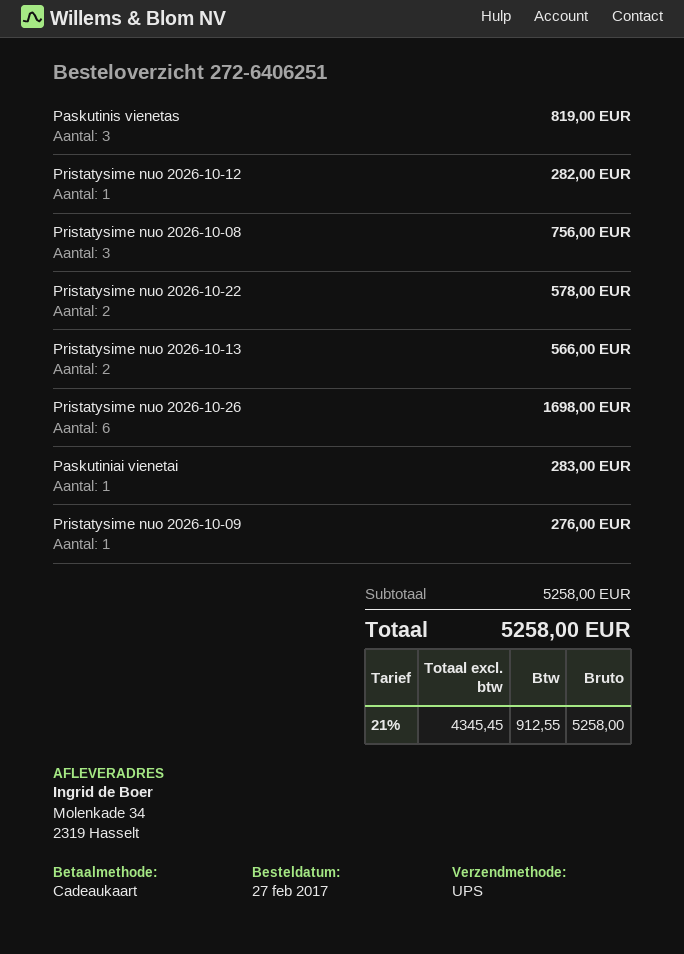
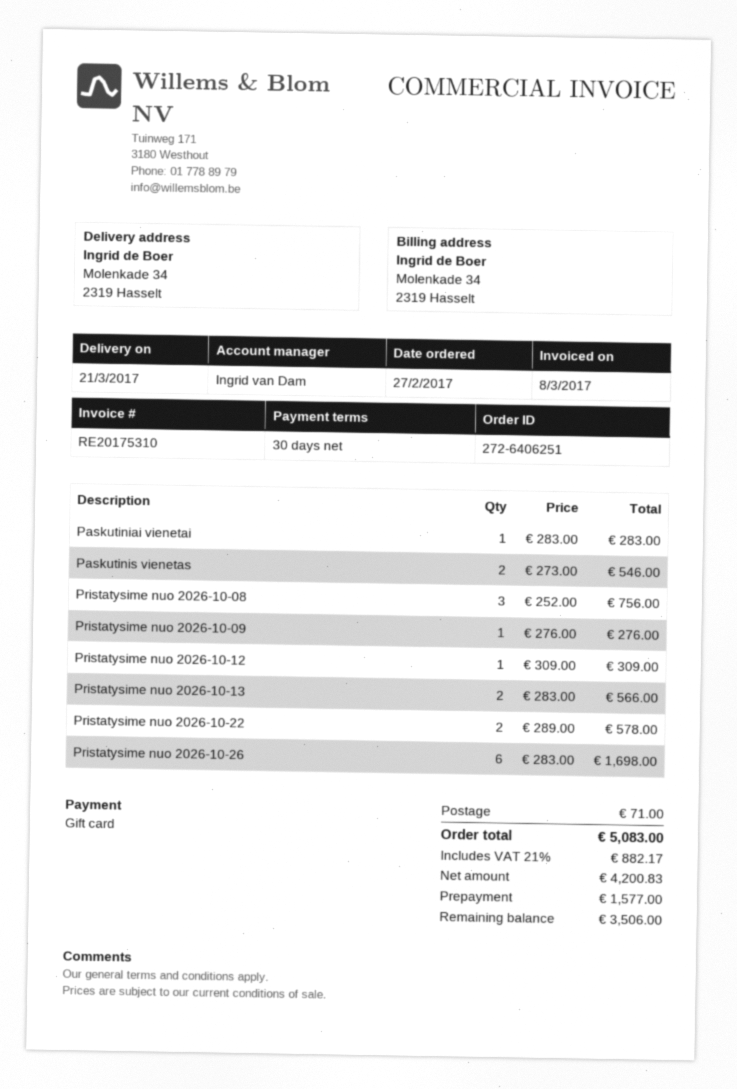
Paskutinis vienetas: 3 for 819.00 -> 2 for 546.00
Pristatysime nuo 2026‑10‑12: 1 for 282.00 -> 1 for 309.00
shipping: none -> 71.00
net: 4345.45 -> 4200.83
tax: 21% = 912.55 -> 21% = 882.17
total: 5258.00 -> 5083.00

